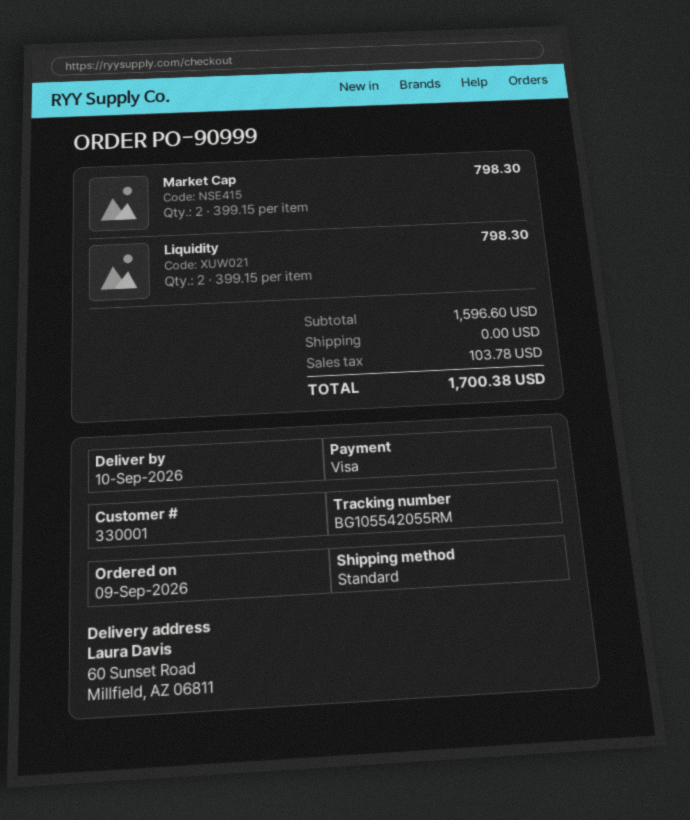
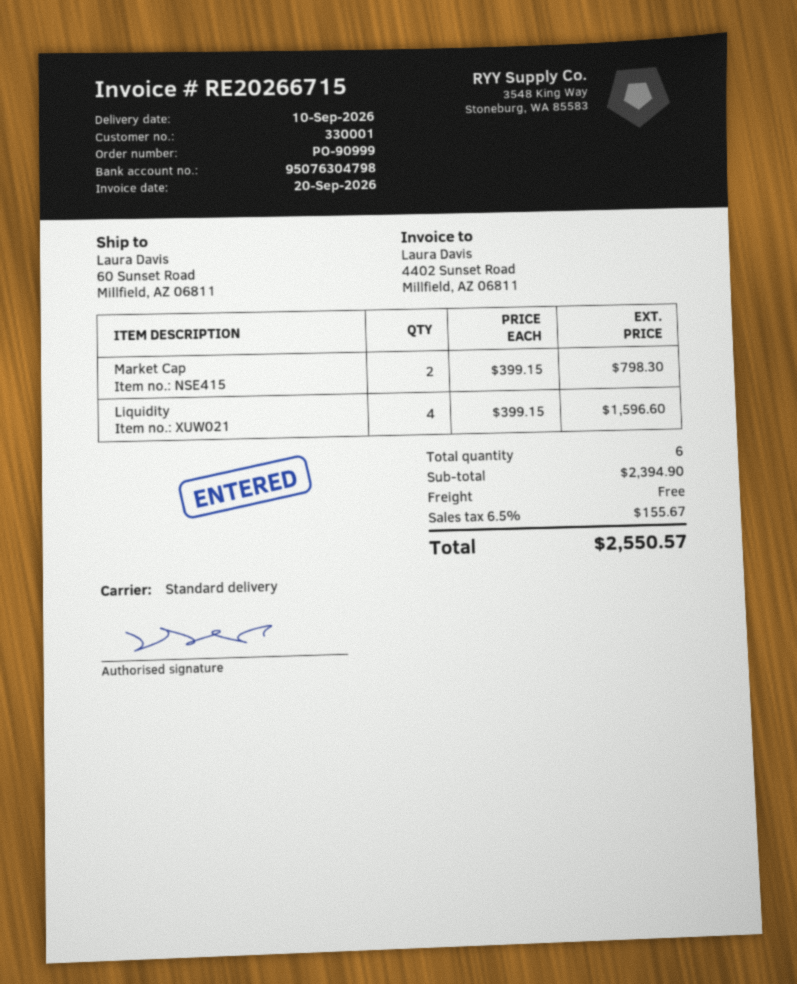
Liquidity: 2 x 399.15 = 798.30 -> 4 x 399.15 = 1596.60
subtotal: 1596.60 -> 2394.90
tax: 103.78 -> 155.67
total: 1700.38 -> 2550.57

